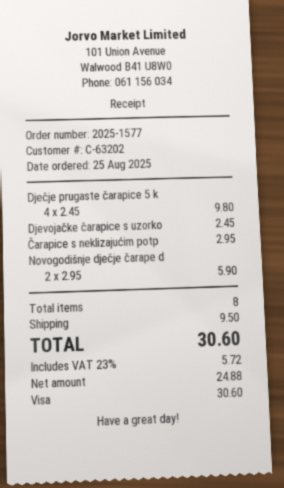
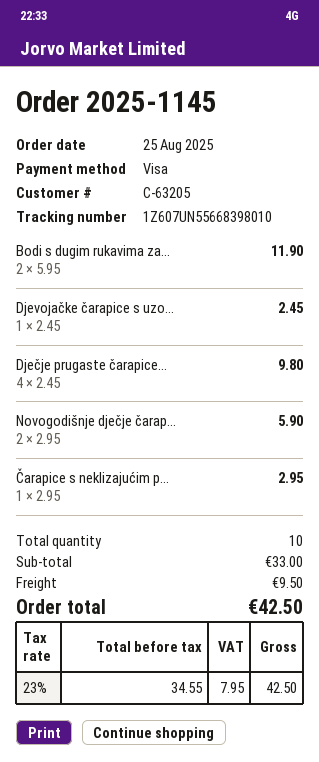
order number: 2025-1577 -> 2025-1145
customer number: C-63202 -> C-63205
Bodi s dugim rukavima za...: none -> 2 x 5.95 = 11.90
total quantity: 8 -> 10
net: 24.88 -> 34.55
tax: 23% = 5.72 -> 23% = 7.95
total: 30.60 -> 42.50

